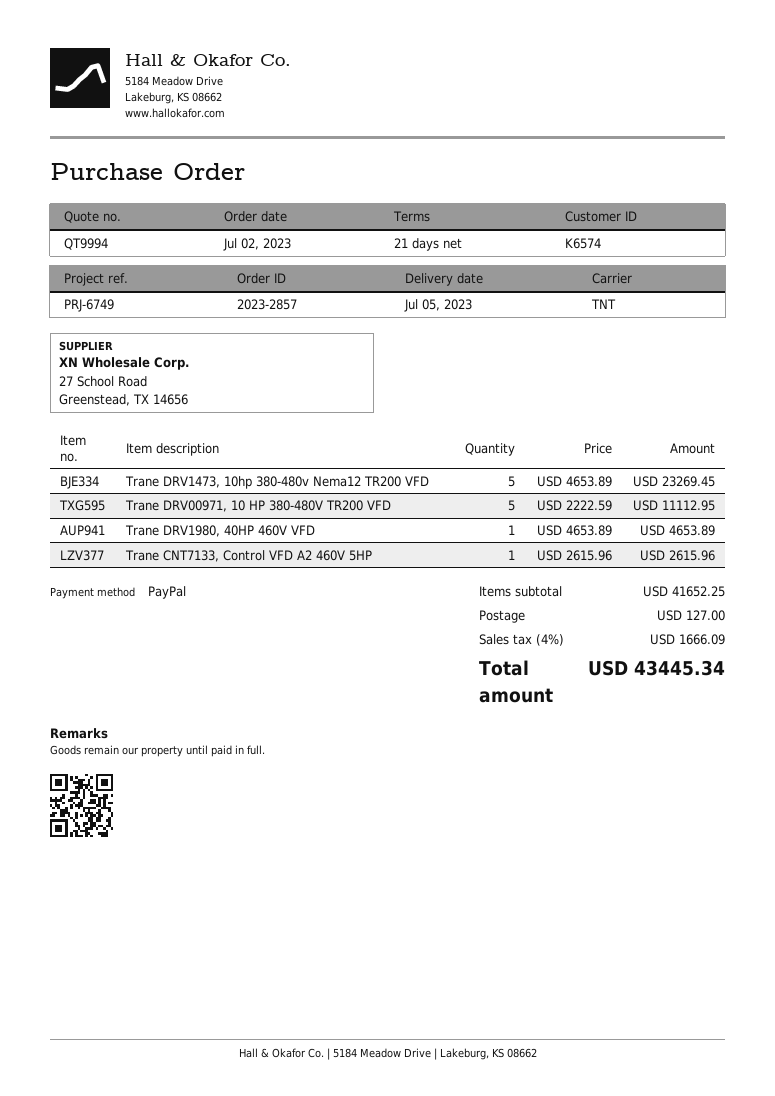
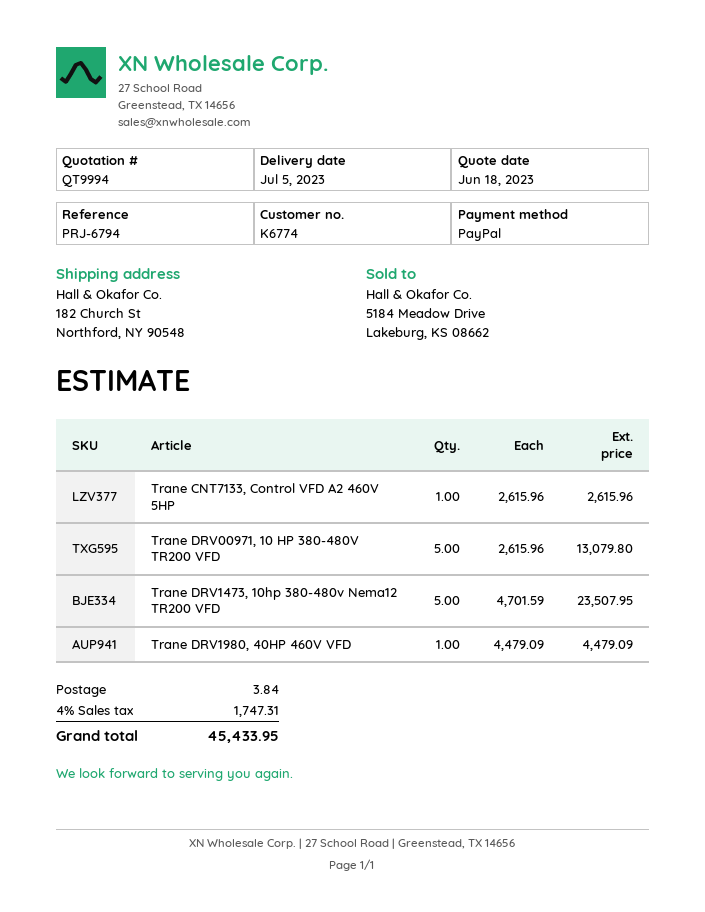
customer number: K6574 -> K6774
reference: PRJ-6749 -> PRJ-6794
Trane DRV1473, 10hp 380-480v Nema12 TR200 VFD: 5 x 4653.89 = 23269.45 -> 5 x 4701.59 = 23507.95
Trane DRV00971, 10 HP 380-480V TR200 VFD: 5 x 2222.59 = 11112.95 -> 5 x 2615.96 = 13079.80
Trane DRV1980, 40HP 460V VFD: 1 x 4653.89 = 4653.89 -> 1 x 4479.09 = 4479.09
shipping: 127.00 -> 3.84
tax: 4% = 1666.09 -> 4% = 1747.31
total: 43445.34 -> 45433.95

